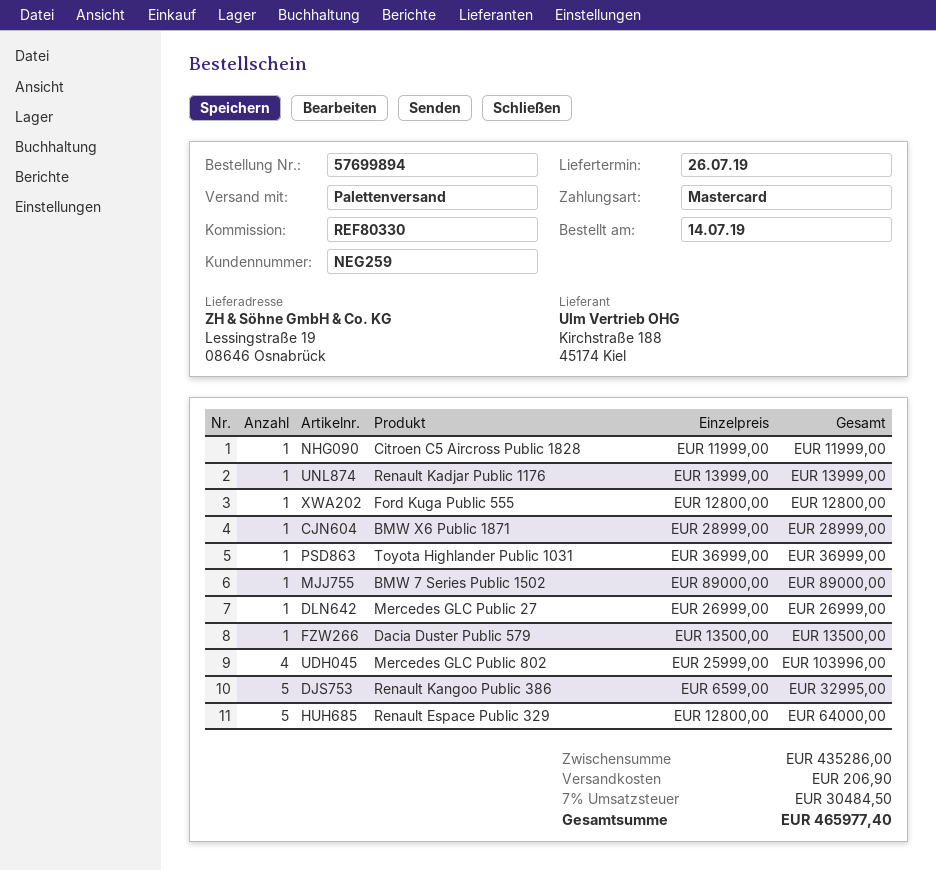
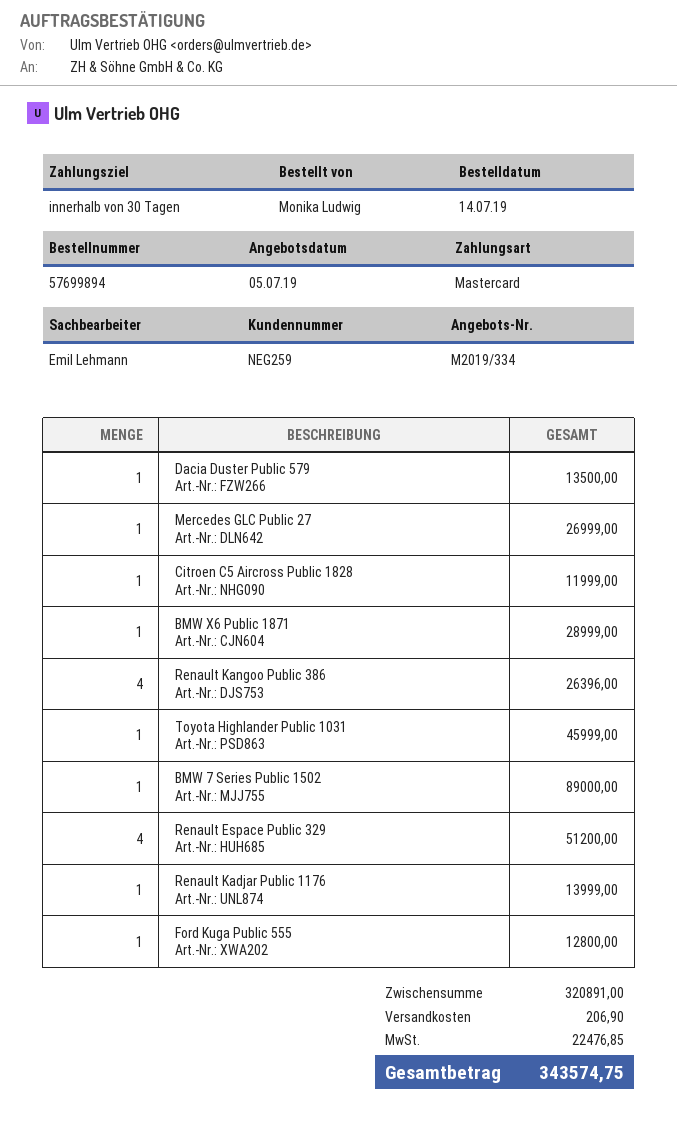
Toyota Highlander Public 1031: 1 for 36999.00 -> 1 for 45999.00
Mercedes GLC Public 802: 4 for 103996.00 -> none
Renault Kangoo Public 386: 5 for 32995.00 -> 4 for 26396.00
Renault Espace Public 329: 5 for 64000.00 -> 4 for 51200.00
subtotal: 435286.00 -> 320891.00
tax: 30484.50 -> 22476.85
total: 465977.40 -> 343574.75

